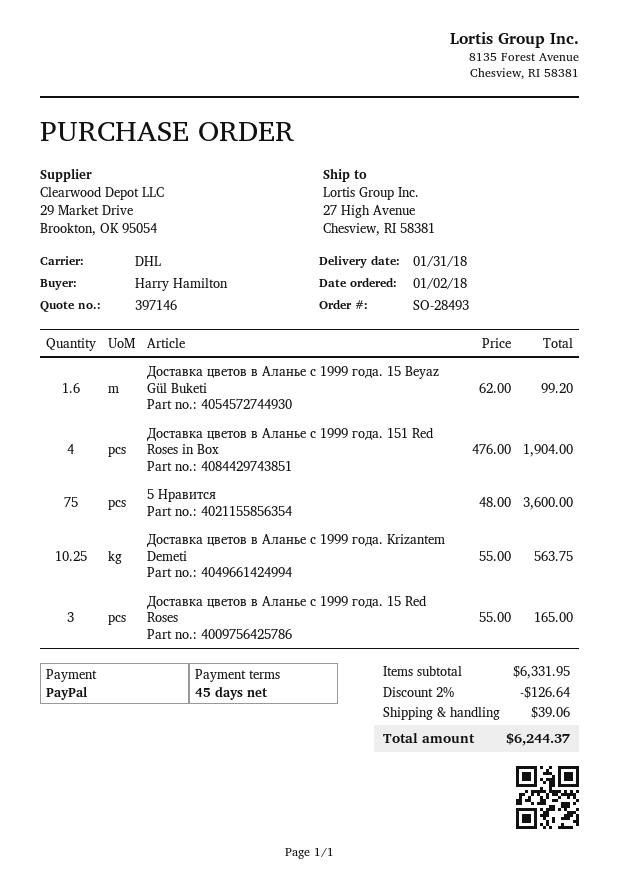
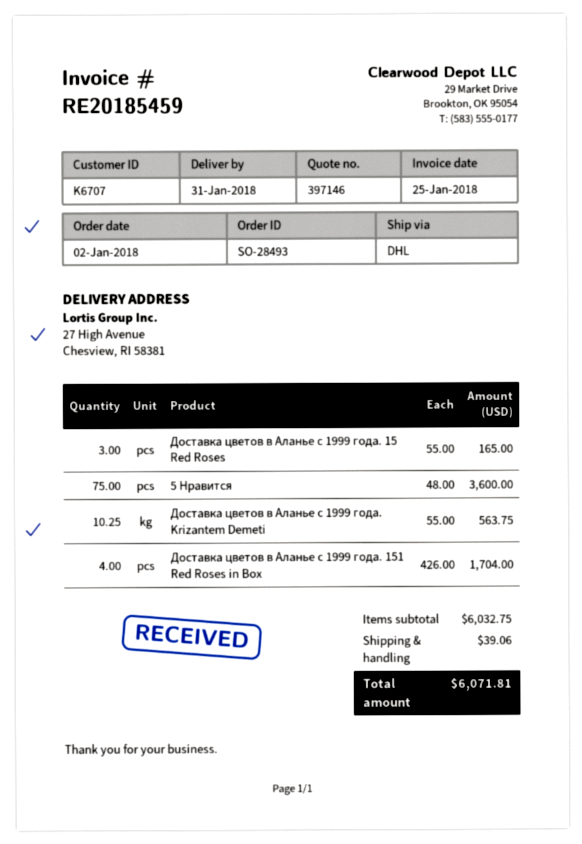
Доставка цветов в Аланье с 1999 года. 15 Beyaz Gül Buketi: 1.6 x 62.00 = 99.20 -> none
Доставка цветов в Аланье с 1999 года. 151 Red Roses in Box: 4 x 476.00 = 1904.00 -> 4 x 426.00 = 1704.00
subtotal: 6331.95 -> 6032.75
discount: 2% = 126.64 -> none
total: 6244.37 -> 6071.81

